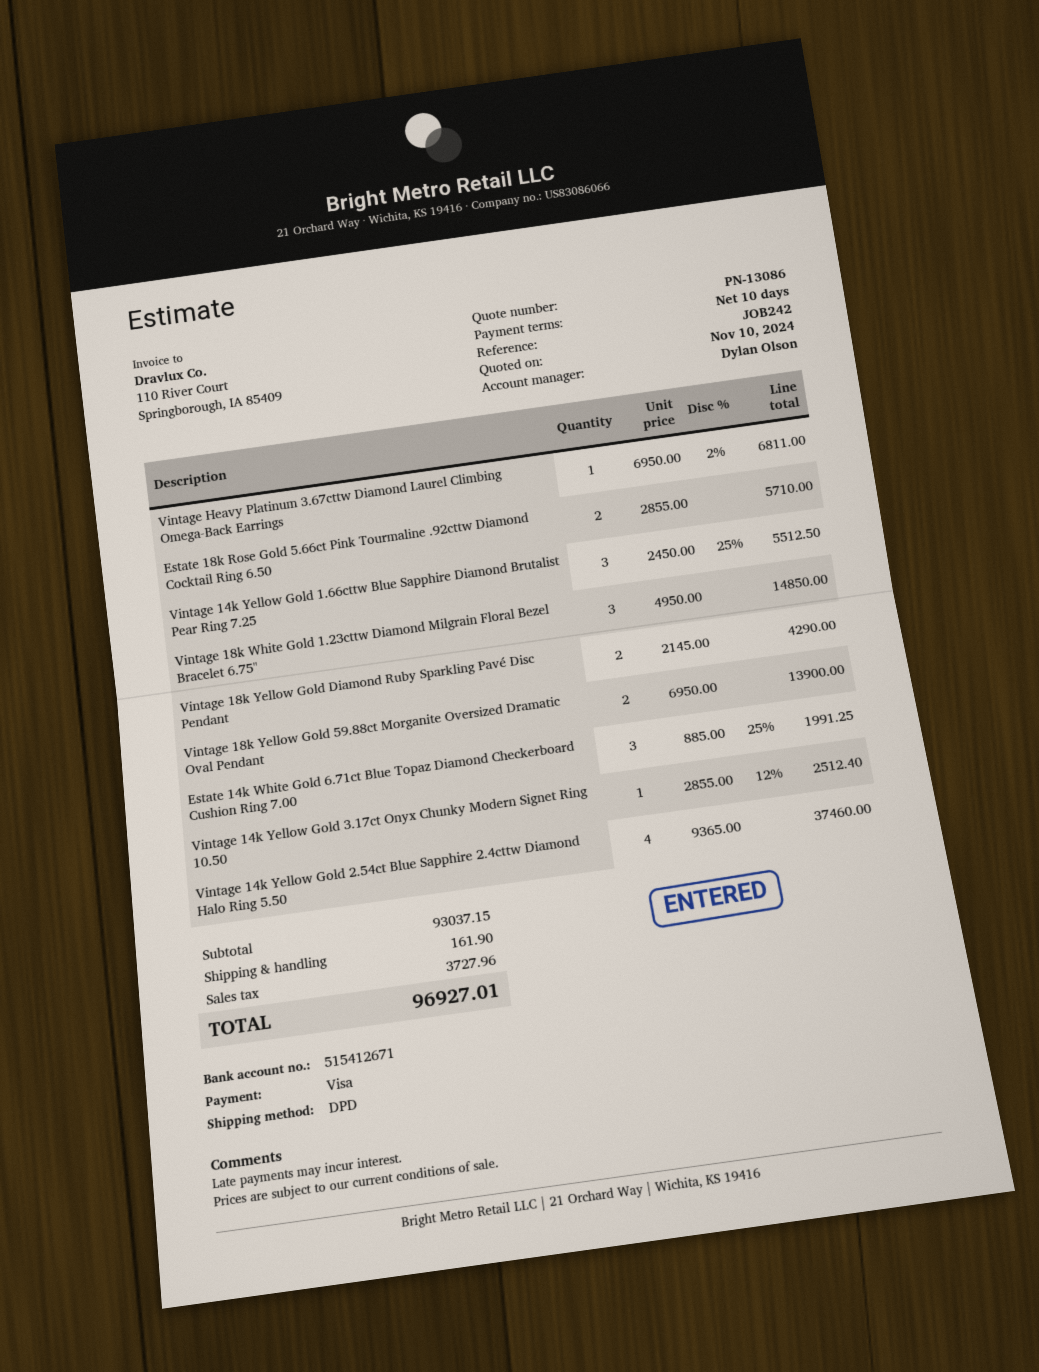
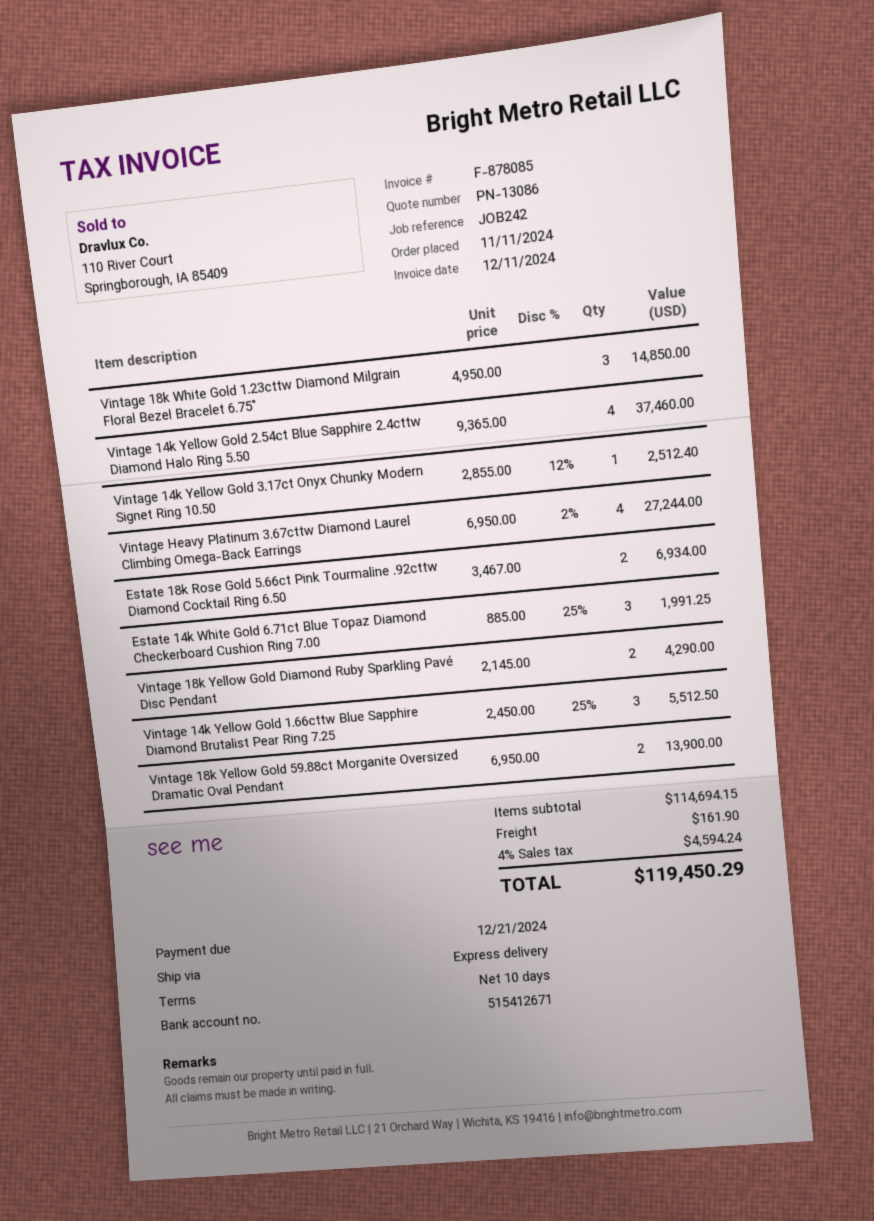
shipping method: DPD -> express
Vintage Heavy Platinum 3.67cttw Diamond Laurel Climbing Omega-Back Earrings: 1 x 6950.00 - 2% = 6811.00 -> 4 x 6950.00 - 2% = 27244.00
Estate 18k Rose Gold 5.66ct Pink Tourmaline .92cttw Diamond Cocktail Ring 6.50: 2 x 2855.00 = 5710.00 -> 2 x 3467.00 = 6934.00
subtotal: 93037.15 -> 114694.15
tax: 3727.96 -> 4594.24
total: 96927.01 -> 119450.29

